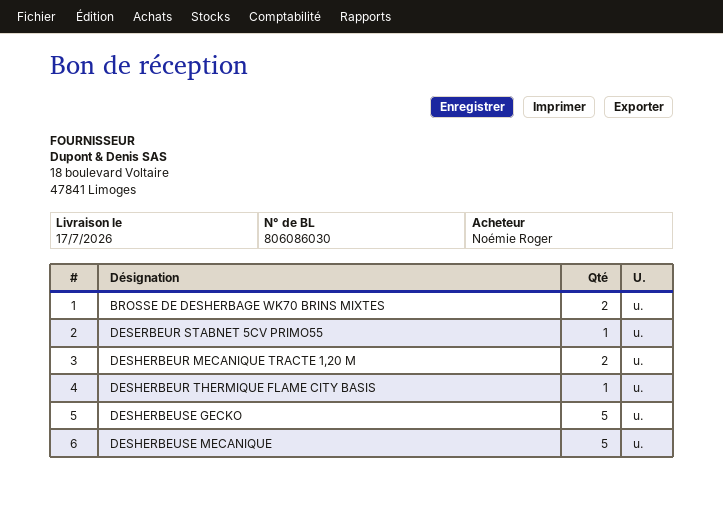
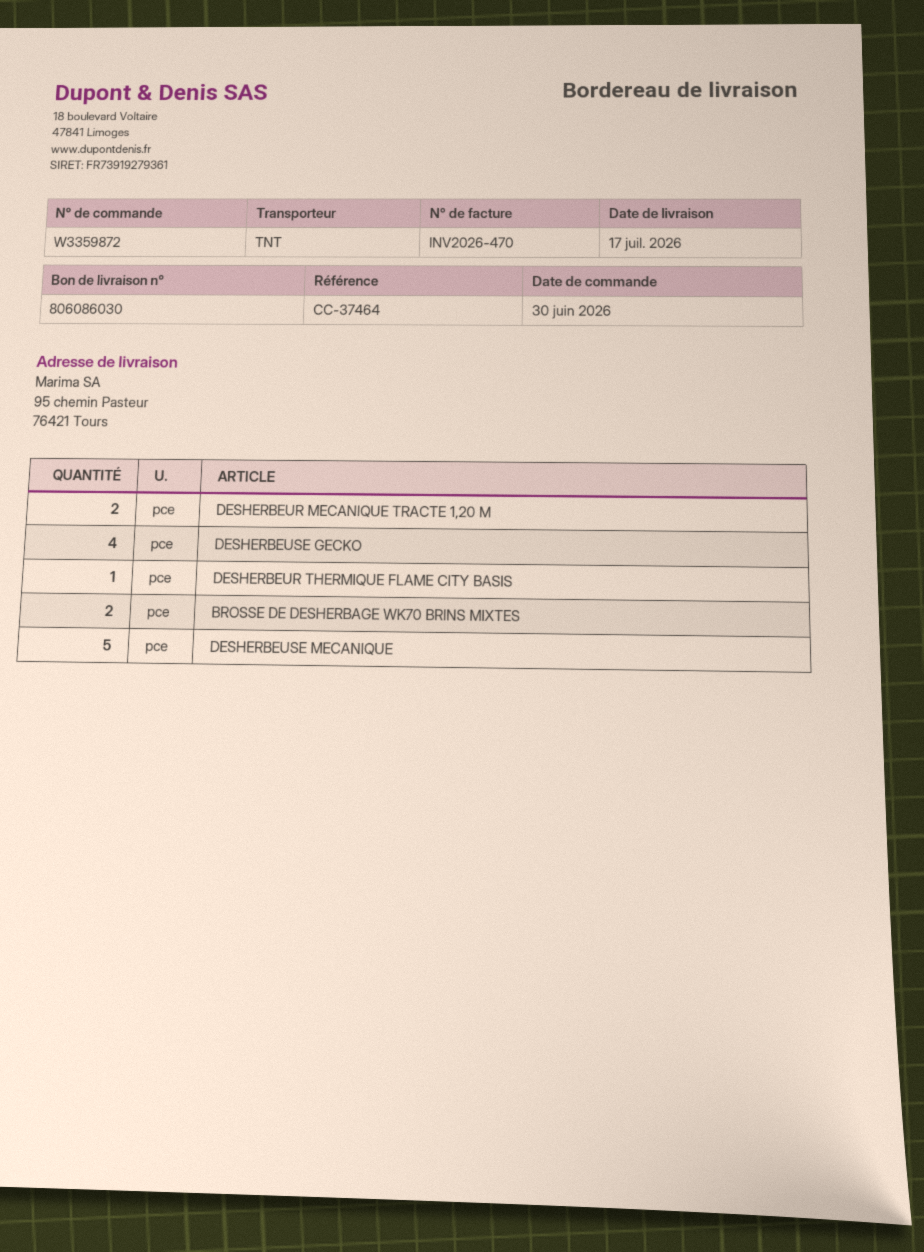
DESERBEUR STABNET 5CV PRIMO55: 1 -> none
DESHERBEUSE GECKO: 5 -> 4

